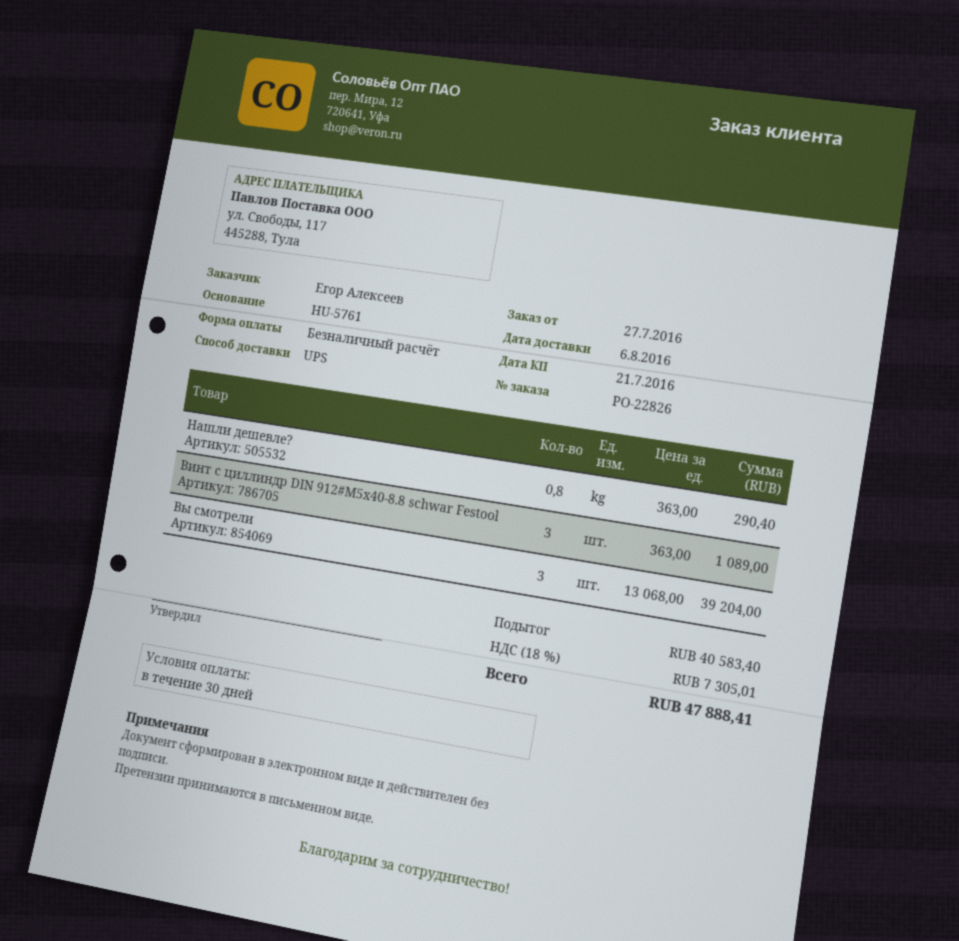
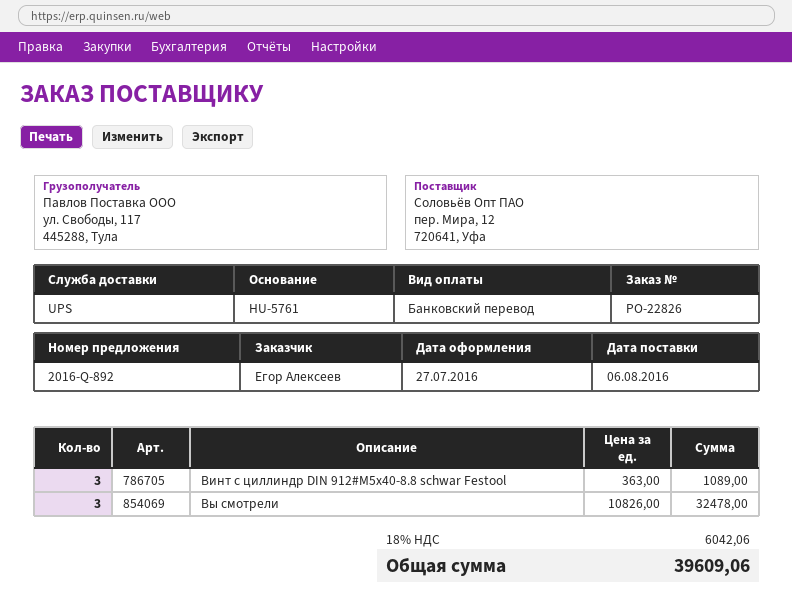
Нашли дешевле?: 0.8 x 363.00 = 290.40 -> none
Вы смотрели: 3 x 13068.00 = 39204.00 -> 3 x 10826.00 = 32478.00
tax: 18% = 7305.01 -> 18% = 6042.06
total: 47888.41 -> 39609.06

